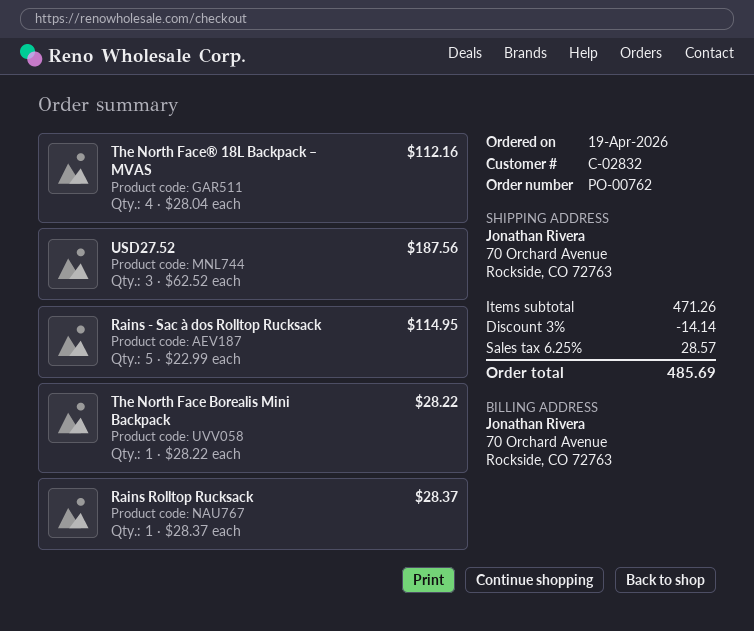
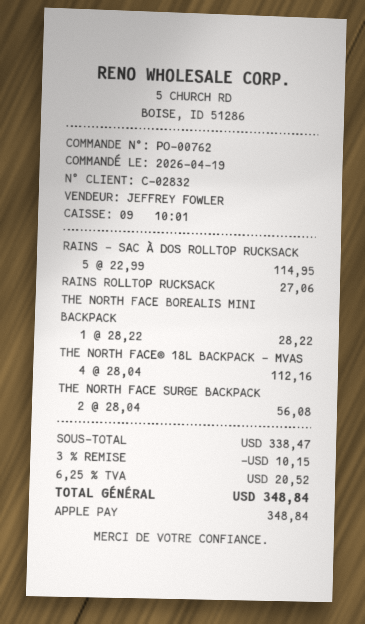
USD27.52: 3 x 62.52 = 187.56 -> none
Rains Rolltop Rucksack: 1 x 28.37 = 28.37 -> 1 x 27.06 = 27.06
THE NORTH FACE SURGE BACKPACK: none -> 2 x 28.04 = 56.08
subtotal: 471.26 -> 338.47
discount: 3% = 14.14 -> 3% = 10.15
tax: 6.25% = 28.57 -> 6.25% = 20.52
total: 485.69 -> 348.84

